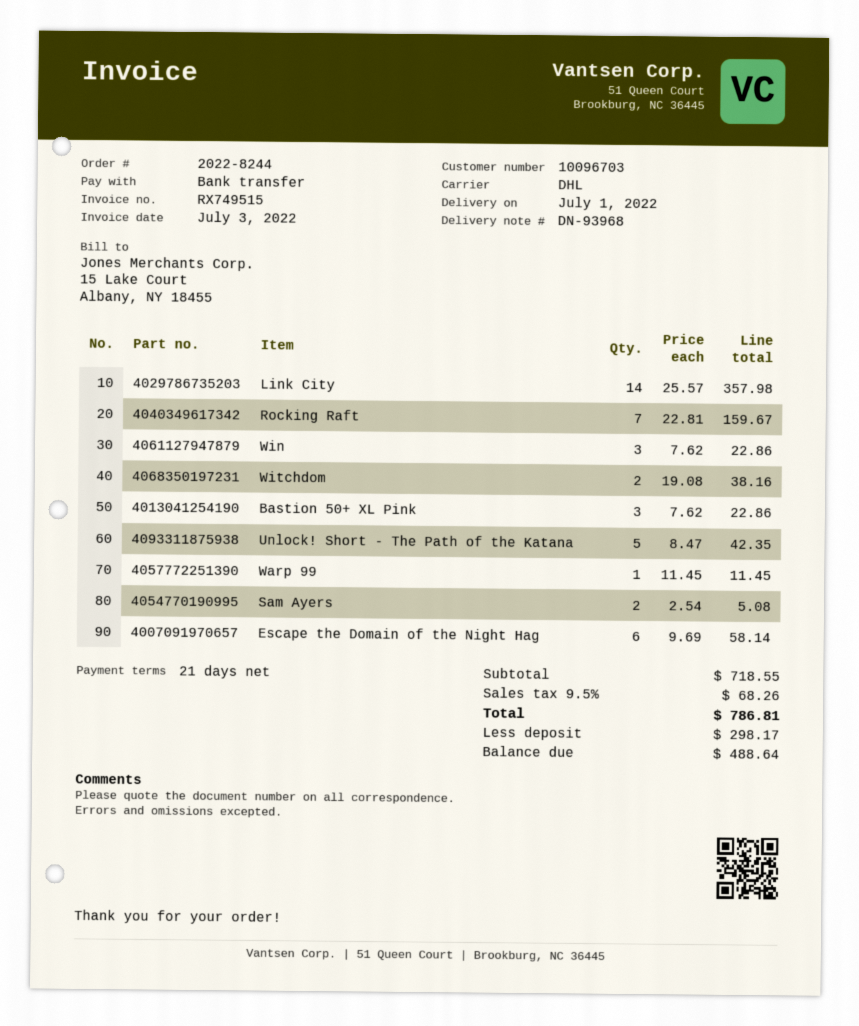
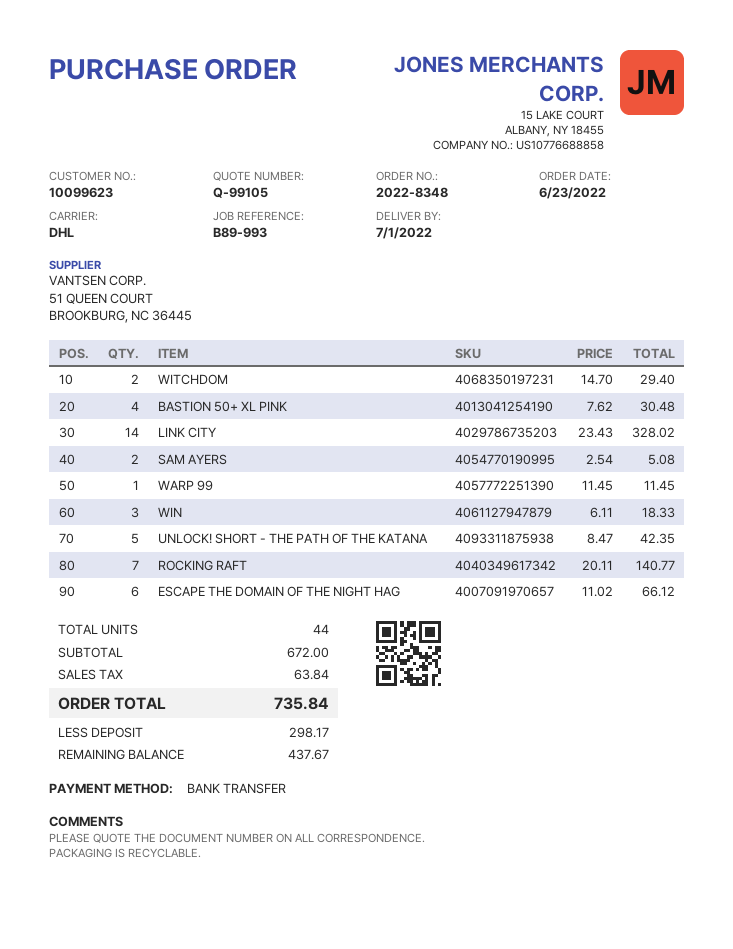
order number: 2022-8244 -> 2022-8348
customer number: 10096703 -> 10099623
Link City: 14 x 25.57 = 357.98 -> 14 x 23.43 = 328.02
Rocking Raft: 7 x 22.81 = 159.67 -> 7 x 20.11 = 140.77
Win: 3 x 7.62 = 22.86 -> 3 x 6.11 = 18.33
Witchdom: 2 x 19.08 = 38.16 -> 2 x 14.70 = 29.40
Bastion 50+ XL Pink: 3 x 7.62 = 22.86 -> 4 x 7.62 = 30.48
Escape the Domain of the Night Hag: 6 x 9.69 = 58.14 -> 6 x 11.02 = 66.12
subtotal: 718.55 -> 672.00
tax: 68.26 -> 63.84
total: 786.81 -> 735.84
balance: 488.64 -> 437.67

